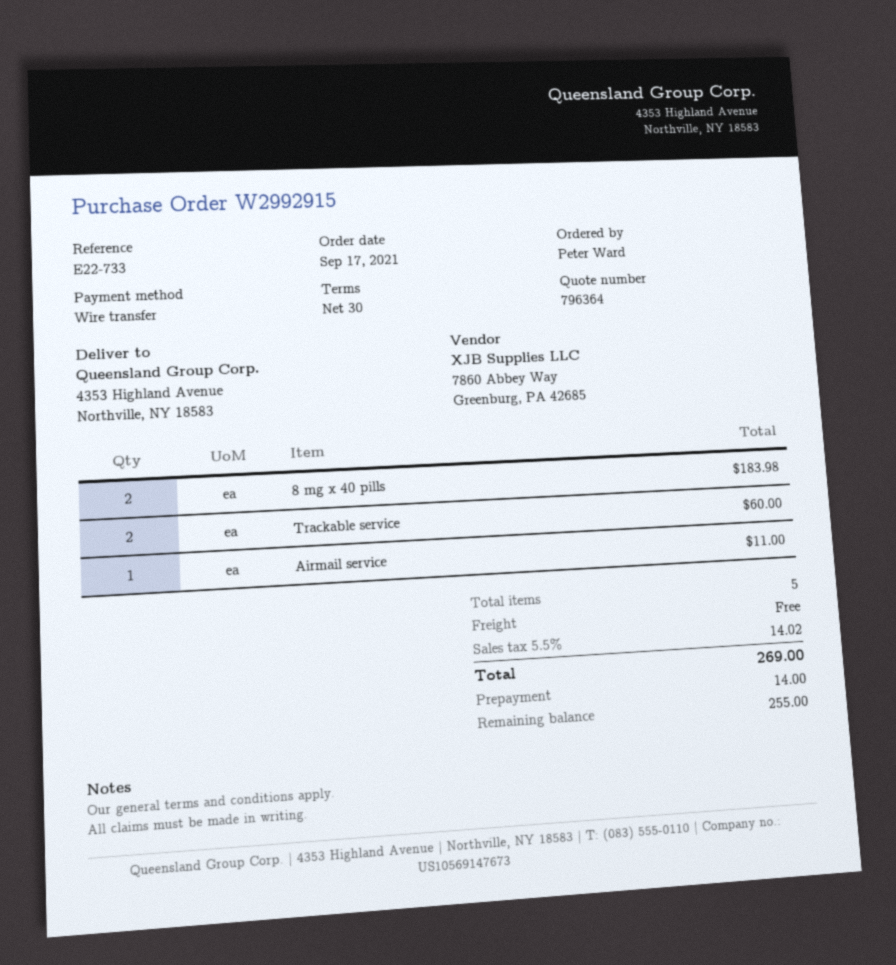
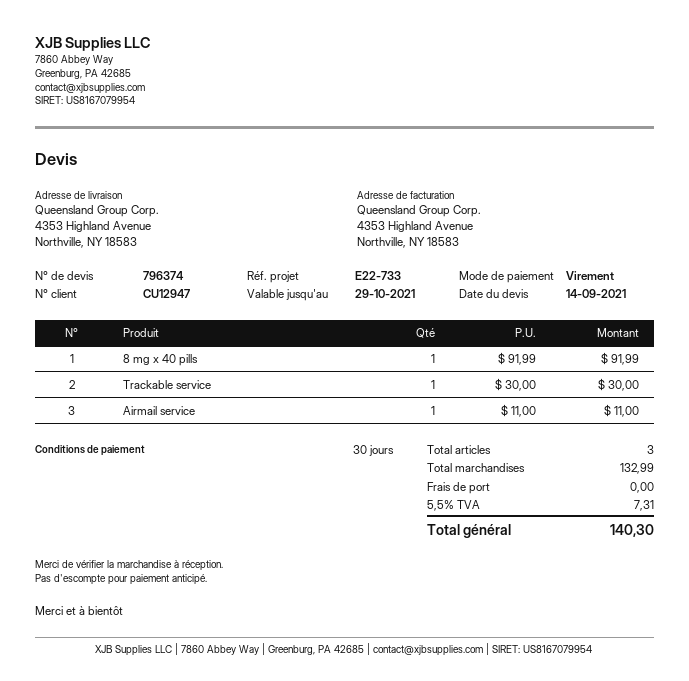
quote number: 796364 -> 796374
8 mg x 40 pills: 2 for 183.98 -> 1 for 91.99
Trackable service: 2 for 60.00 -> 1 for 30.00
total quantity: 5 -> 3
tax: 5.5% = 14.02 -> 5.5% = 7.31
total: 269.00 -> 140.30

